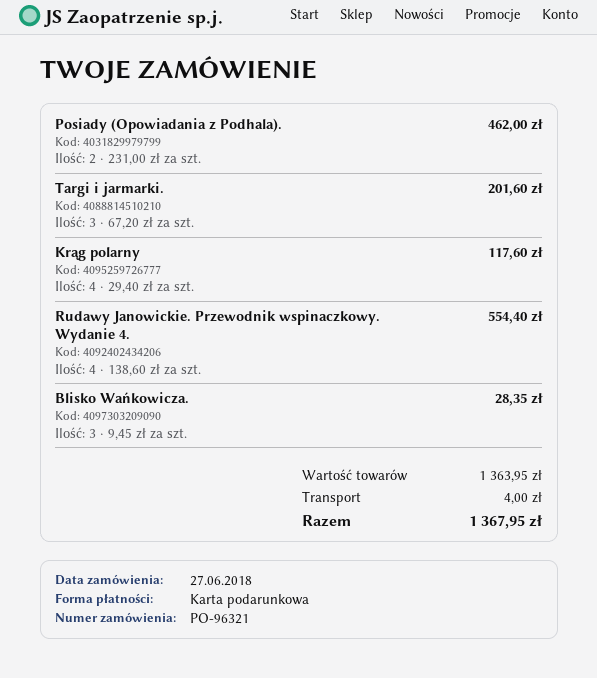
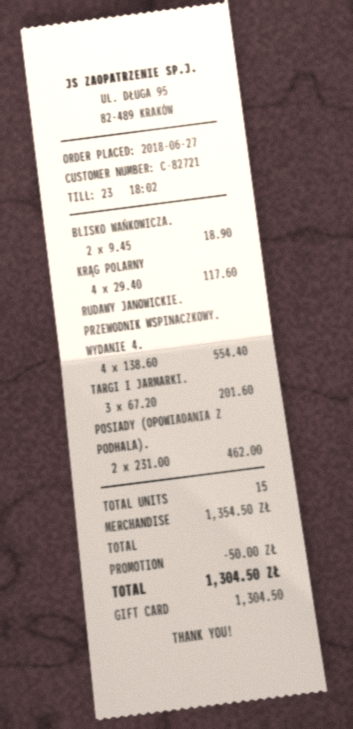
Blisko Wańkowicza.: 3 x 9.45 = 28.35 -> 2 x 9.45 = 18.90
subtotal: 1363.95 -> 1354.50
discount: none -> 50.00
shipping: 4.00 -> none
total: 1367.95 -> 1304.50

